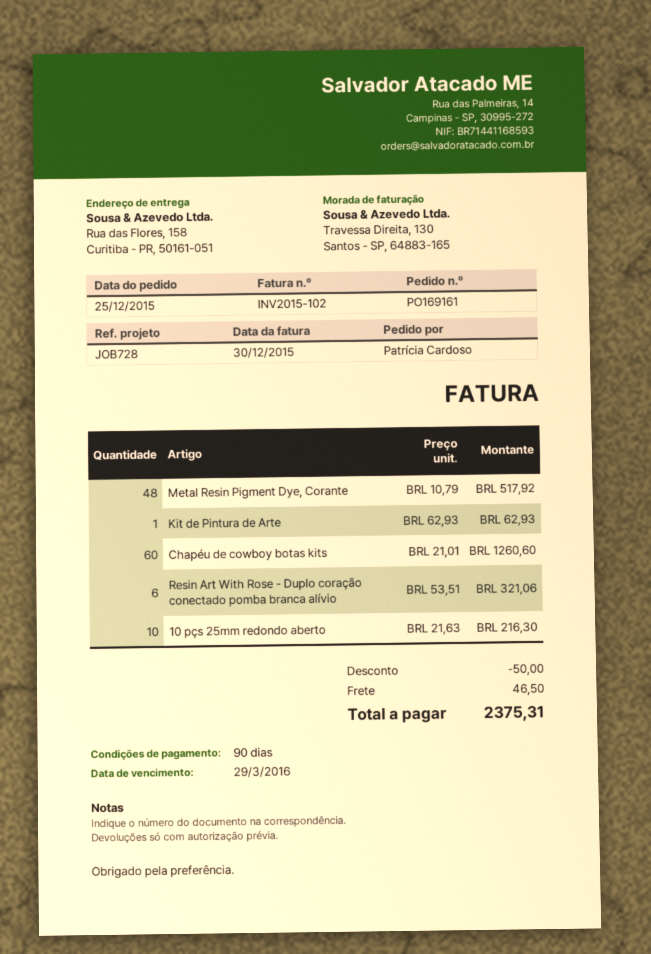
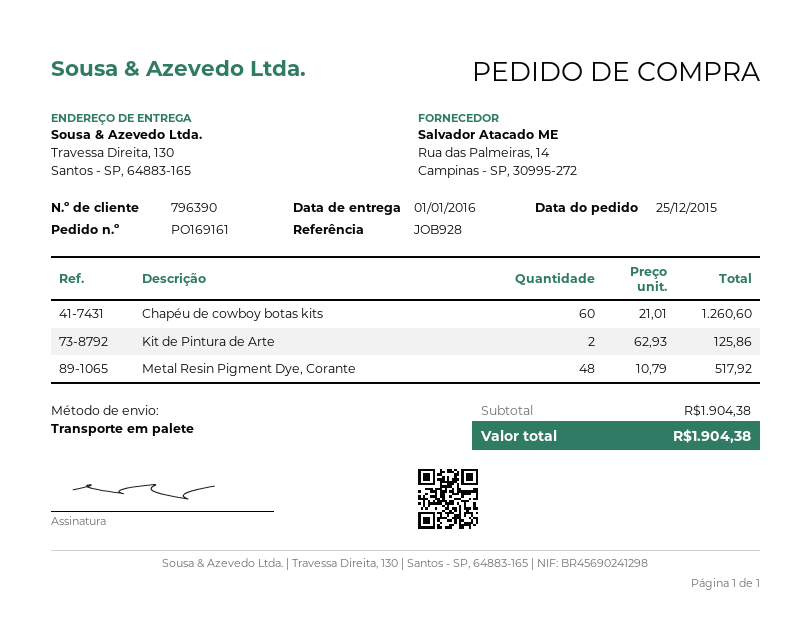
reference: JOB728 -> JOB928
ship to: Rua das Flores, 158, Curitiba - PR, 50161-051 -> Travessa Direita, 130, Santos - SP, 64883-165
Kit de Pintura de Arte: 1 x 62.93 = 62.93 -> 2 x 62.93 = 125.86
Resin Art With Rose - Duplo coração conectado pomba branca alívio: 6 x 53.51 = 321.06 -> none
10 pçs 25mm redondo aberto: 10 x 21.63 = 216.30 -> none
discount: 50.00 -> none
shipping: 46.50 -> none
total: 2375.31 -> 1904.38

